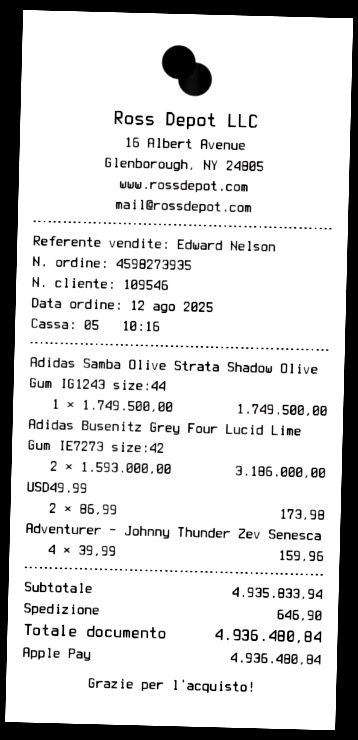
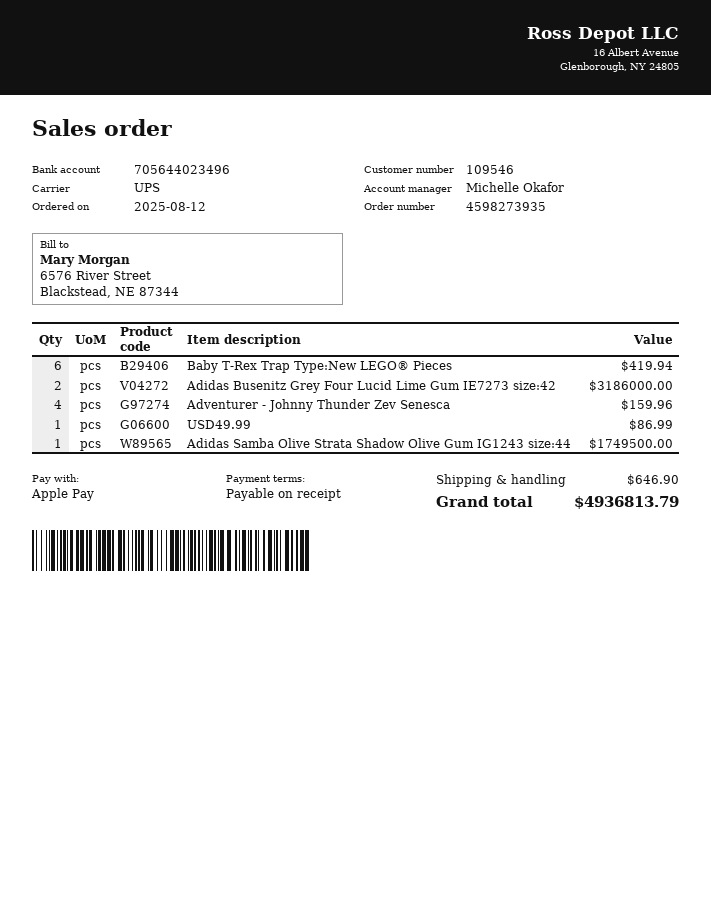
sales rep: Edward Nelson -> Michelle Okafor
USD49.99: 2 for 173.98 -> 1 for 86.99
Baby T-Rex Trap Type:New LEGO® Pieces: none -> 6 for 419.94
total: 4936480.84 -> 4936813.79

